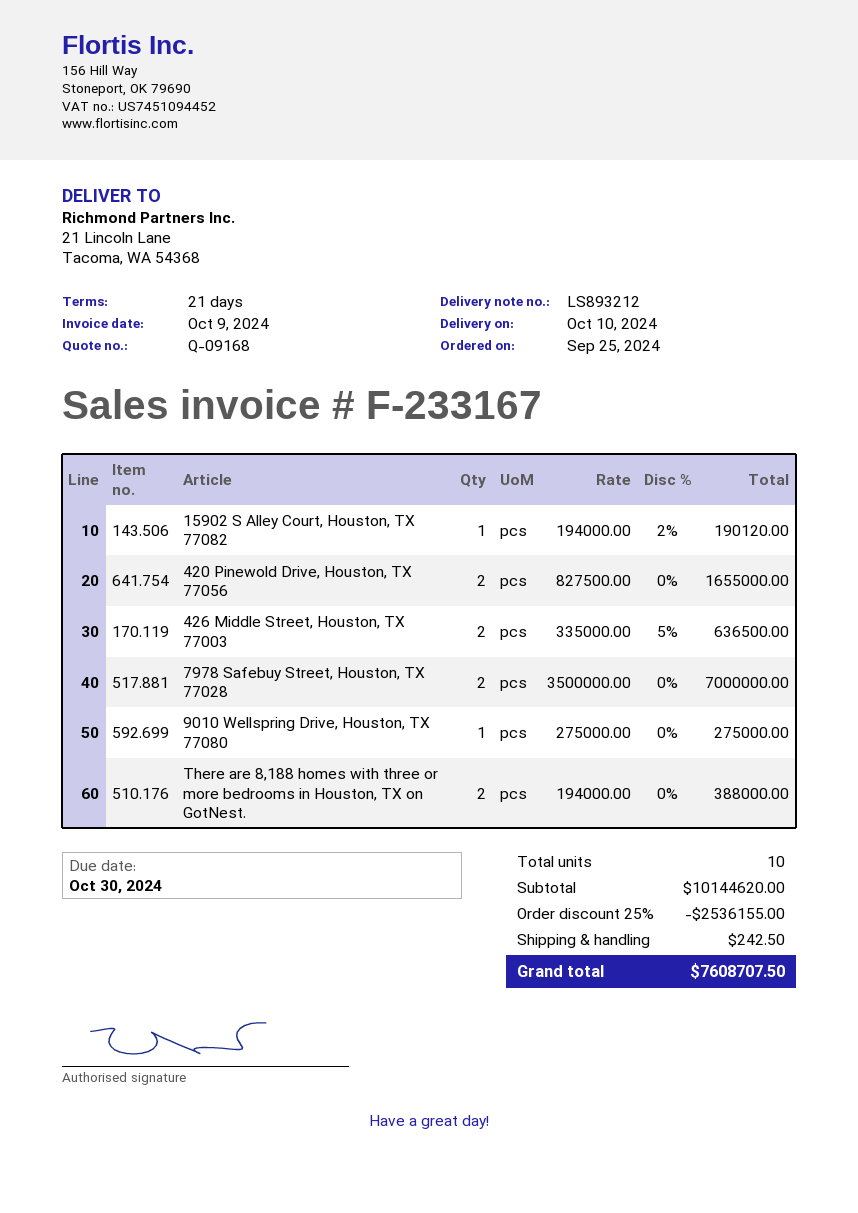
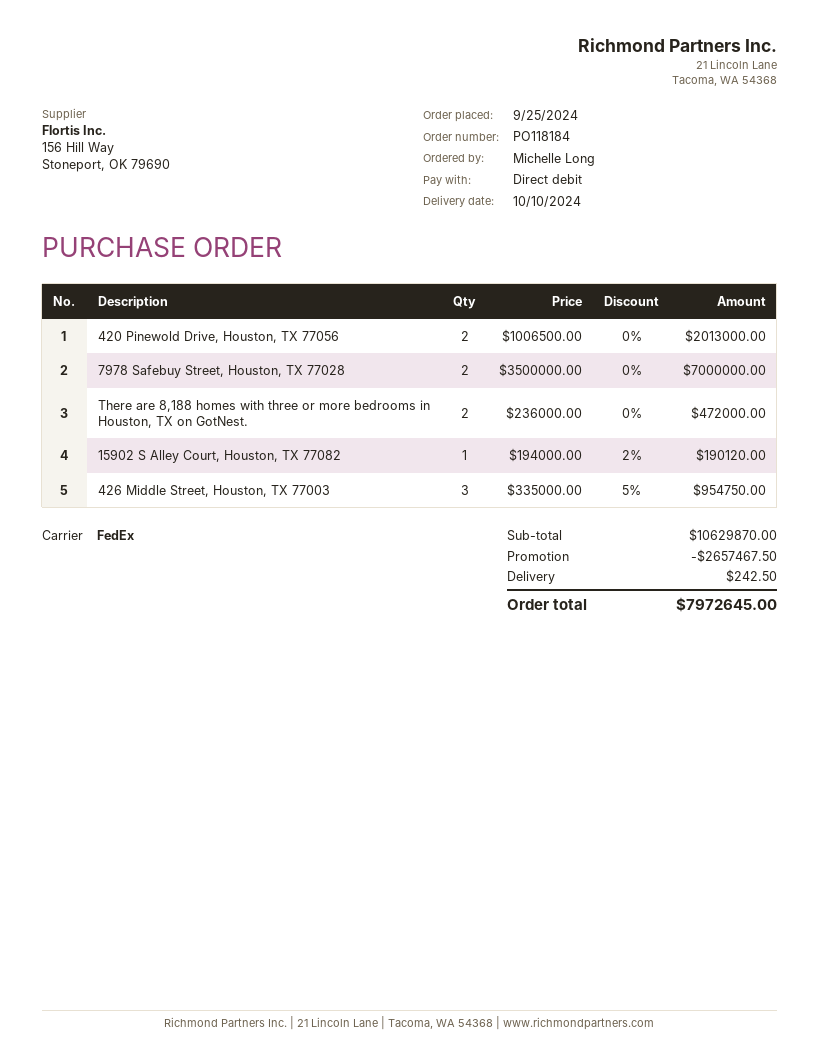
420 Pinewold Drive, Houston, TX 77056: 2 x 827500.00 = 1655000.00 -> 2 x 1006500.00 = 2013000.00
426 Middle Street, Houston, TX 77003: 2 x 335000.00 - 5% = 636500.00 -> 3 x 335000.00 - 5% = 954750.00
9010 Wellspring Drive, Houston, TX 77080: 1 x 275000.00 = 275000.00 -> none
There are 8,188 homes with three or more bedrooms in Houston, TX on GotNest.: 2 x 194000.00 = 388000.00 -> 2 x 236000.00 = 472000.00
subtotal: 10144620.00 -> 10629870.00
discount: 2536155.00 -> 2657467.50
total: 7608707.50 -> 7972645.00

